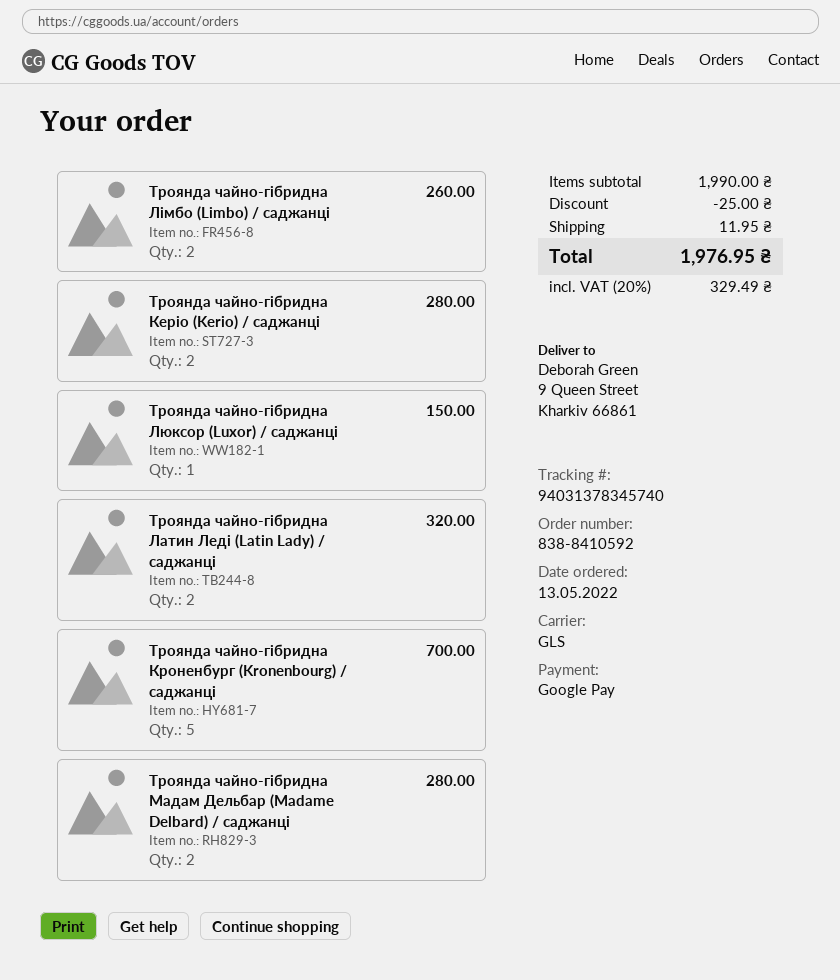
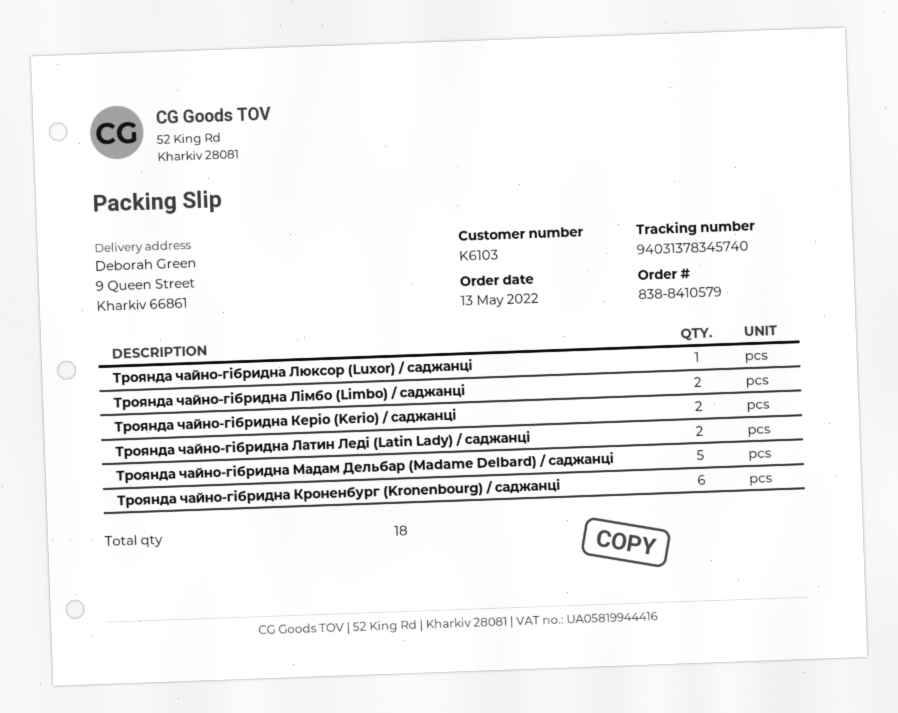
order number: 838-8410592 -> 838-8410579
Троянда чайно-гібридна Кроненбург (Kronenbourg) / саджанці: 5 -> 6
Троянда чайно-гібридна Мадам Дельбар (Madame Delbard) / саджанці: 2 -> 5

